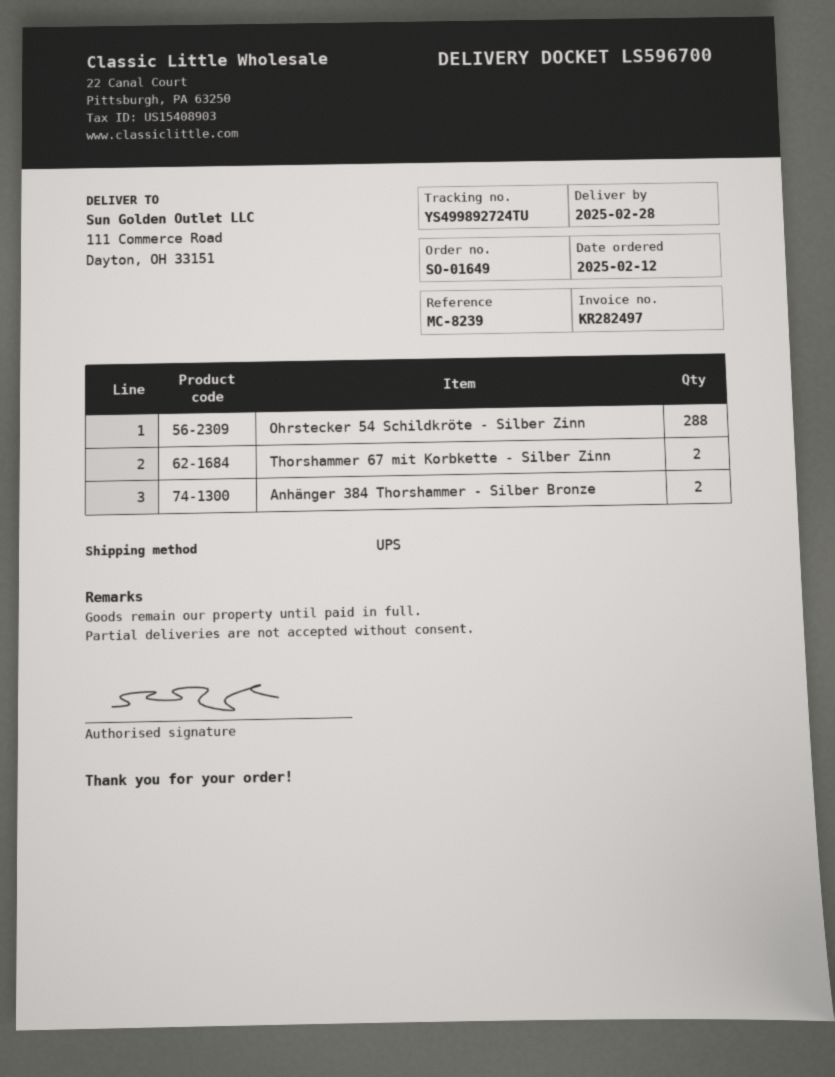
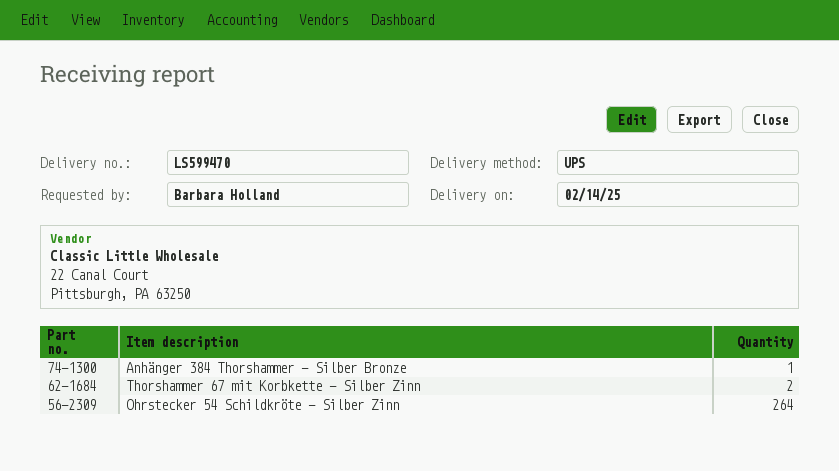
delivery note number: LS596700 -> LS599470
delivery date: 2025-02-28 -> 2025-02-14
Ohrstecker 54 Schildkröte - Silber Zinn: 288 -> 264
Anhänger 384 Thorshammer - Silber Bronze: 2 -> 1

